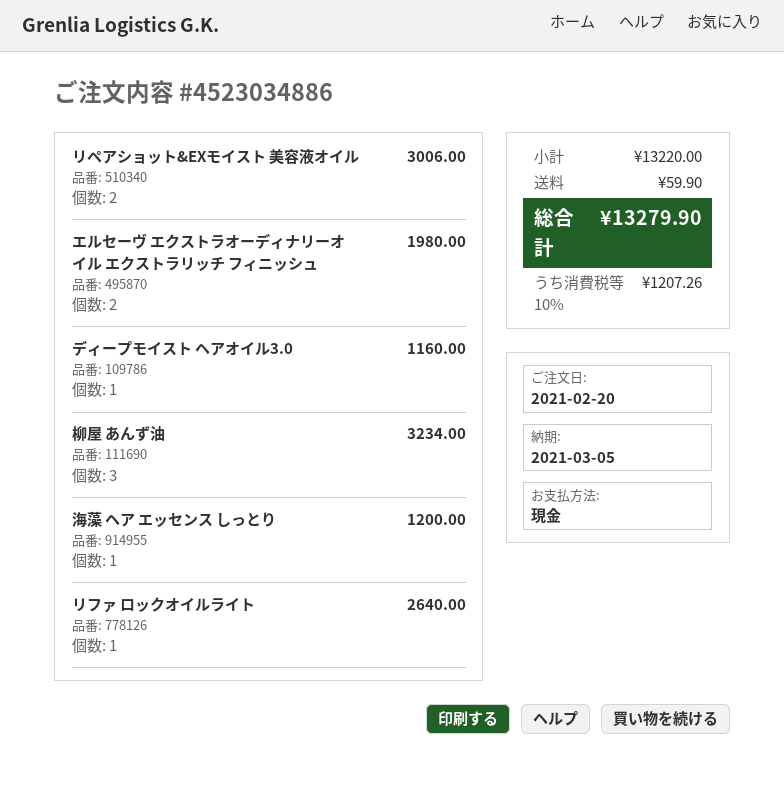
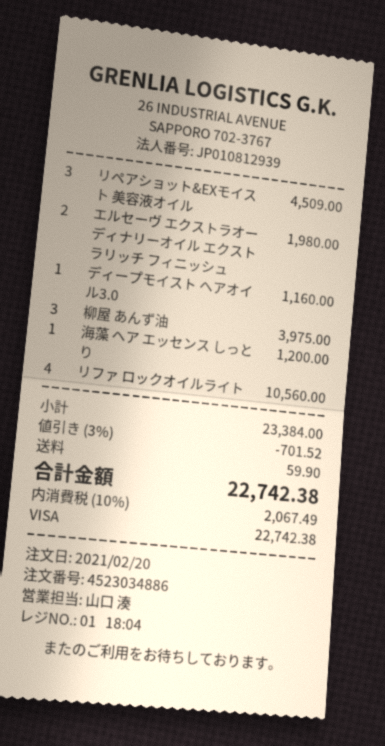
payment method: cash -> Visa
リペアショット&EXモイスト 美容液オイル: 2 for 3006.00 -> 3 for 4509.00
柳屋 あんず油: 3 for 3234.00 -> 3 for 3975.00
リファ ロックオイルライト: 1 for 2640.00 -> 4 for 10560.00
subtotal: 13220.00 -> 23384.00
discount: none -> 3% = 701.52
tax: 10% = 1207.26 -> 10% = 2067.49
total: 13279.90 -> 22742.38

